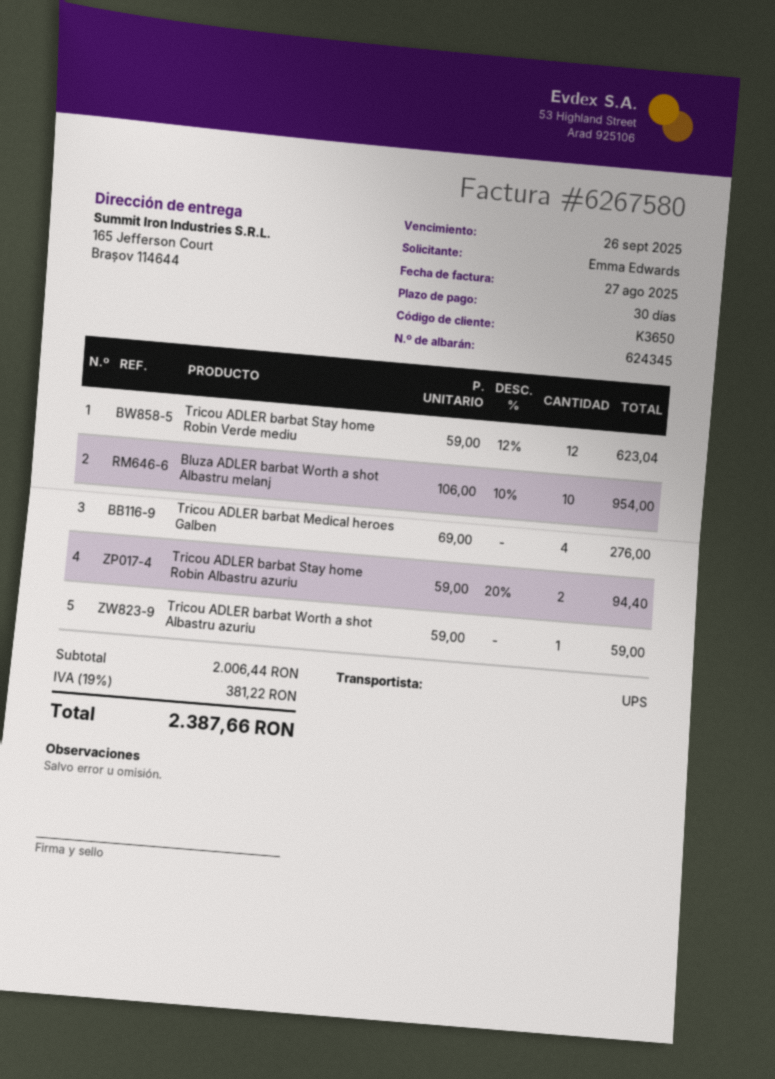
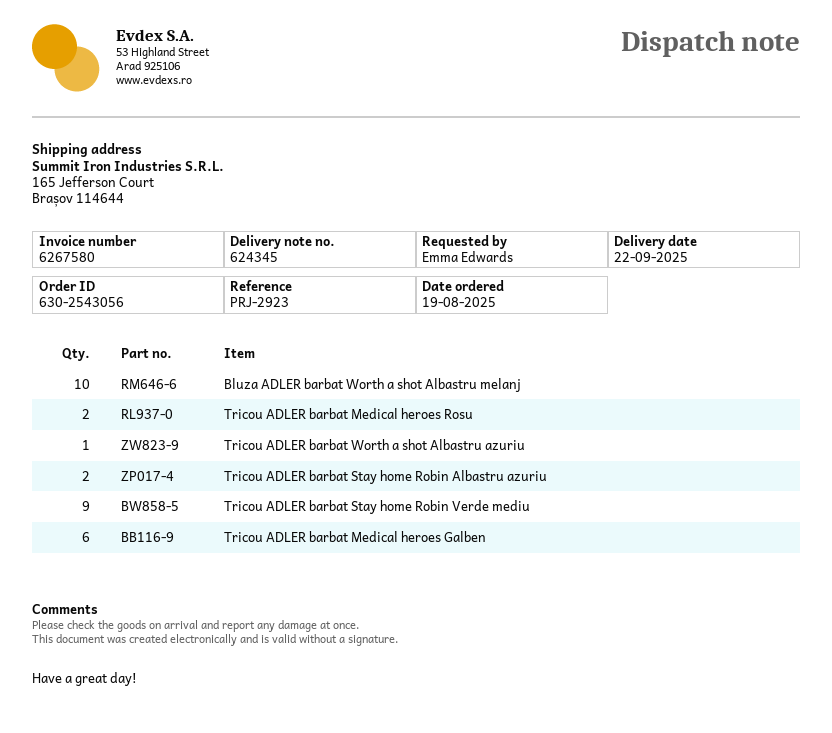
Tricou ADLER barbat Stay home Robin Verde mediu: 12 -> 9
Tricou ADLER barbat Medical heroes Galben: 4 -> 6
Tricou ADLER barbat Medical heroes Rosu: none -> 2

